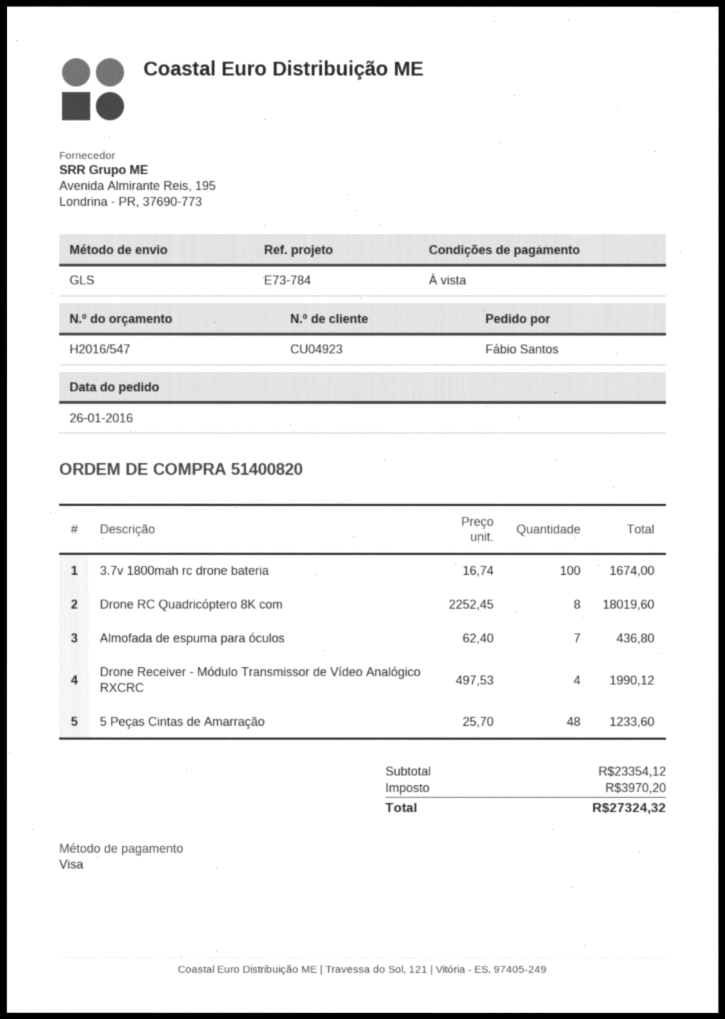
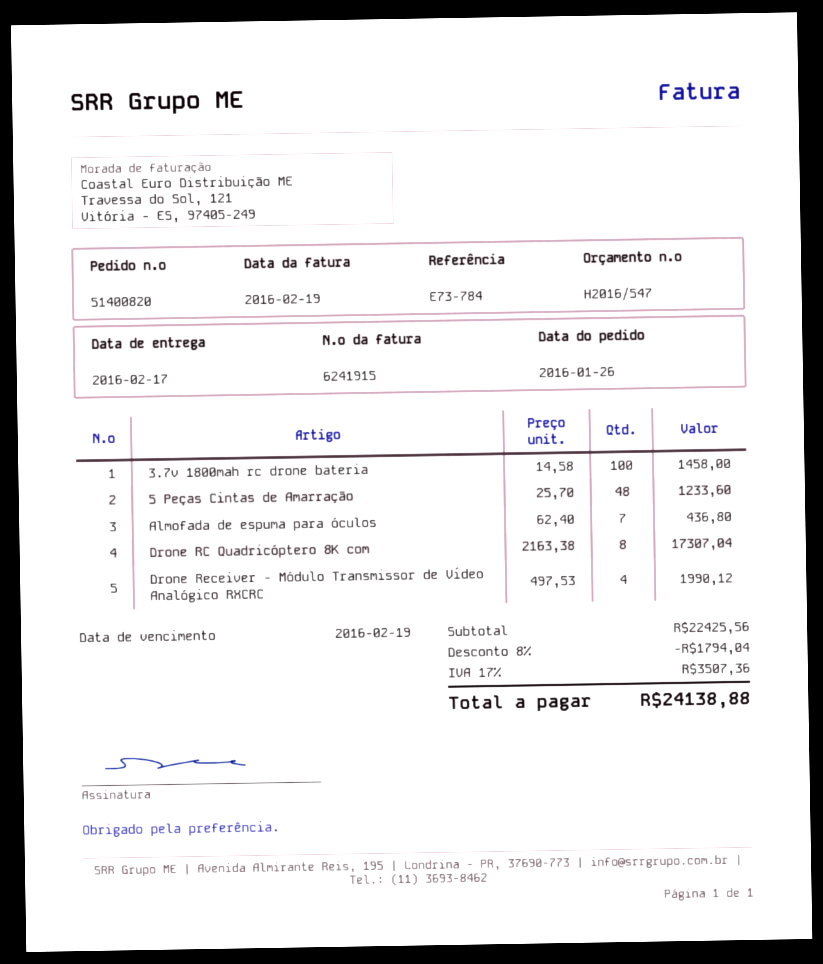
3.7v 1800mah rc drone bateria: 100 x 16.74 = 1674.00 -> 100 x 14.58 = 1458.00
Drone RC Quadricóptero 8K com: 8 x 2252.45 = 18019.60 -> 8 x 2163.38 = 17307.04
subtotal: 23354.12 -> 22425.56
discount: none -> 8% = 1794.04
tax: 3970.20 -> 3507.36
total: 27324.32 -> 24138.88

